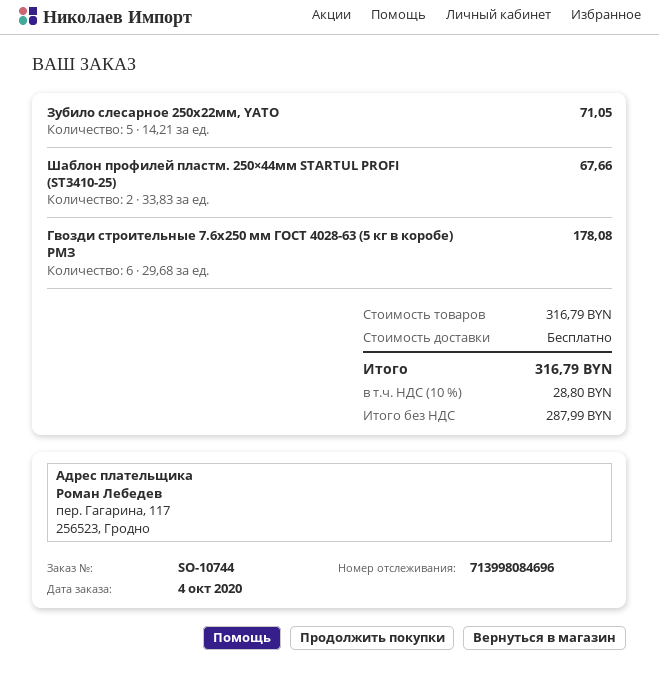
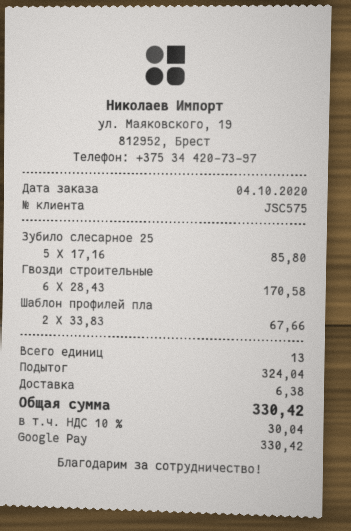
Зубило слесарное 250х22мм, YATO: 5 x 14.21 = 71.05 -> 5 x 17.16 = 85.80
Гвозди строительные 7.6х250 мм ГОСТ 4028-63 (5 кг в коробе) РМЗ: 6 x 29.68 = 178.08 -> 6 x 28.43 = 170.58
subtotal: 316.79 -> 324.04
shipping: 0.00 -> 6.38
tax: 10% = 28.80 -> 10% = 30.04
total: 316.79 -> 330.42

